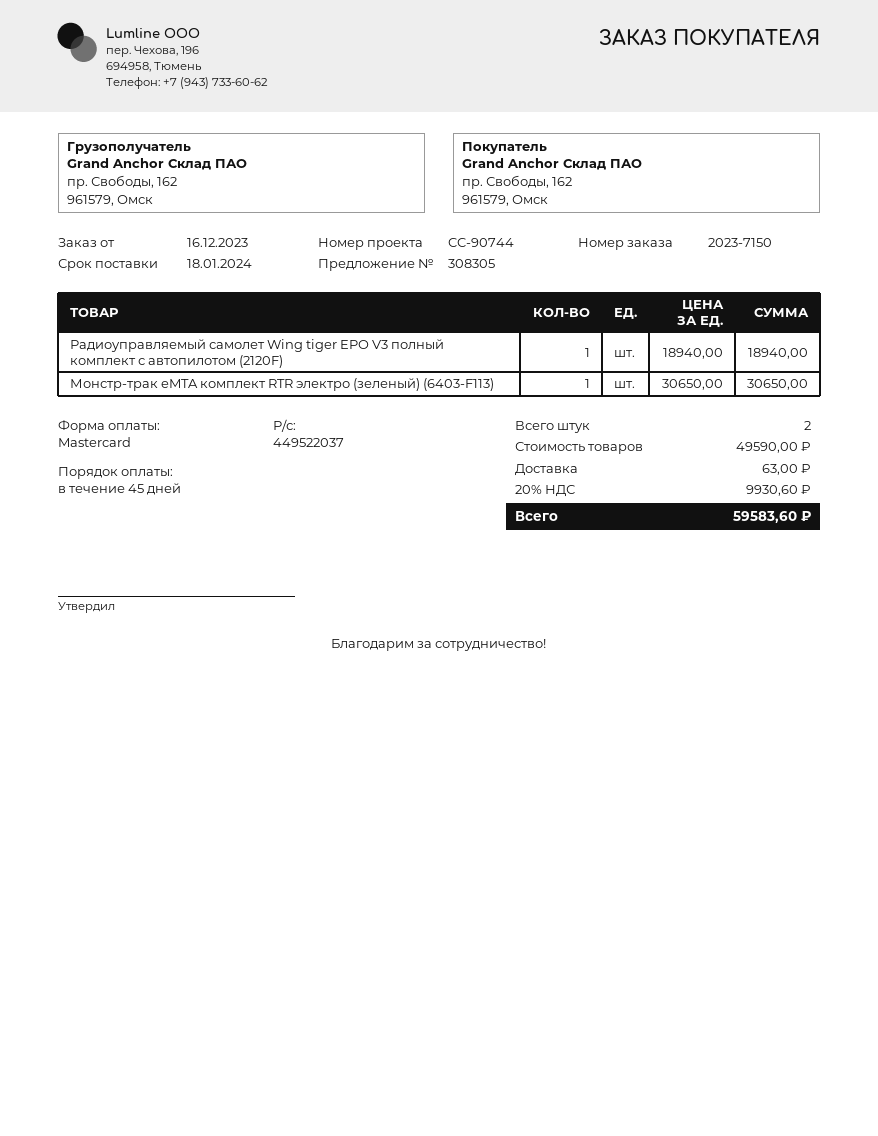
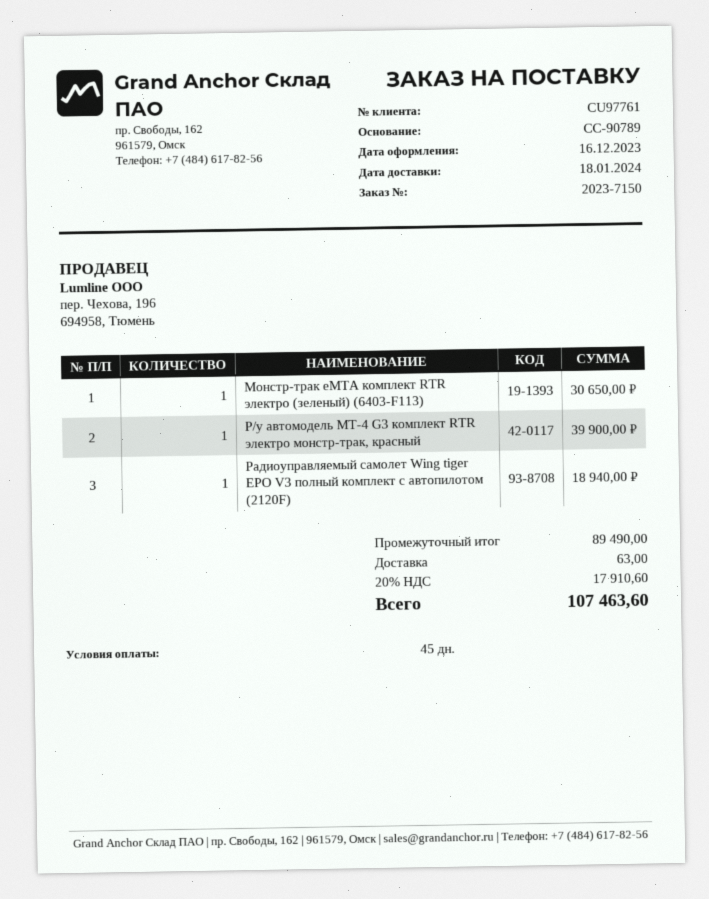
reference: CC-90744 -> CC-90789
Р/у автомодель МТ-4 G3 комплект RTR электро монстр-трак, красный: none -> 1 for 39900.00
subtotal: 49590.00 -> 89490.00
tax: 20% = 9930.60 -> 20% = 17910.60
total: 59583.60 -> 107463.60

